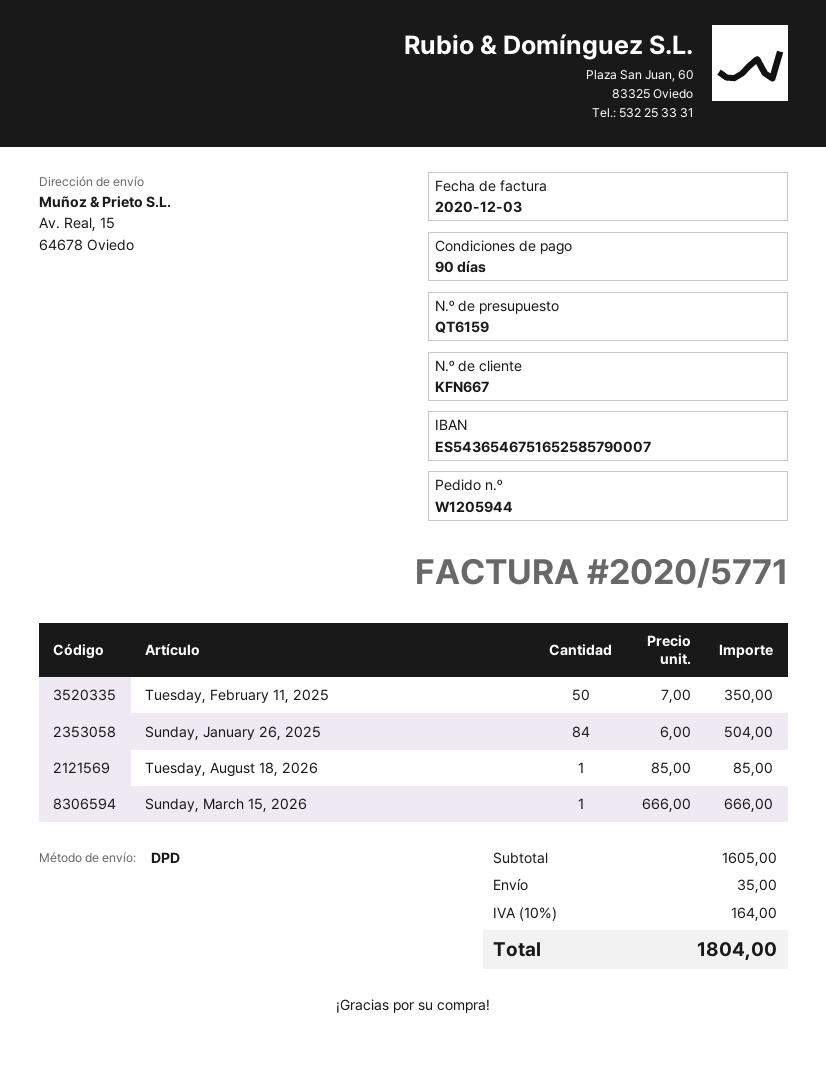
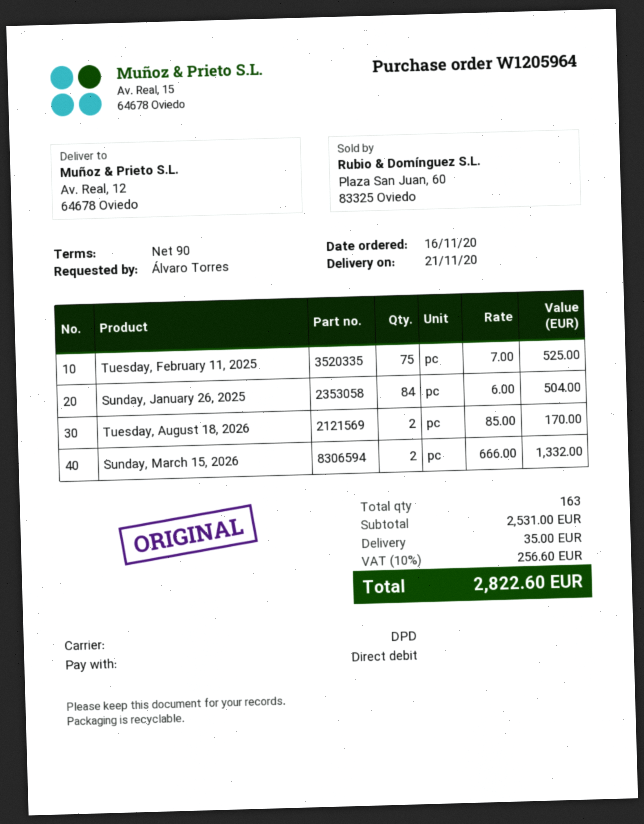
order number: W1205944 -> W1205964
ship to: Av. Real, 15, 64678 Oviedo -> Av. Real, 12, 64678 Oviedo
Tuesday, February 11, 2025: 50 x 7.00 = 350.00 -> 75 x 7.00 = 525.00
Tuesday, August 18, 2026: 1 x 85.00 = 85.00 -> 2 x 85.00 = 170.00
Sunday, March 15, 2026: 1 x 666.00 = 666.00 -> 2 x 666.00 = 1332.00
subtotal: 1605.00 -> 2531.00
tax: 10% = 164.00 -> 10% = 256.60
total: 1804.00 -> 2822.60

